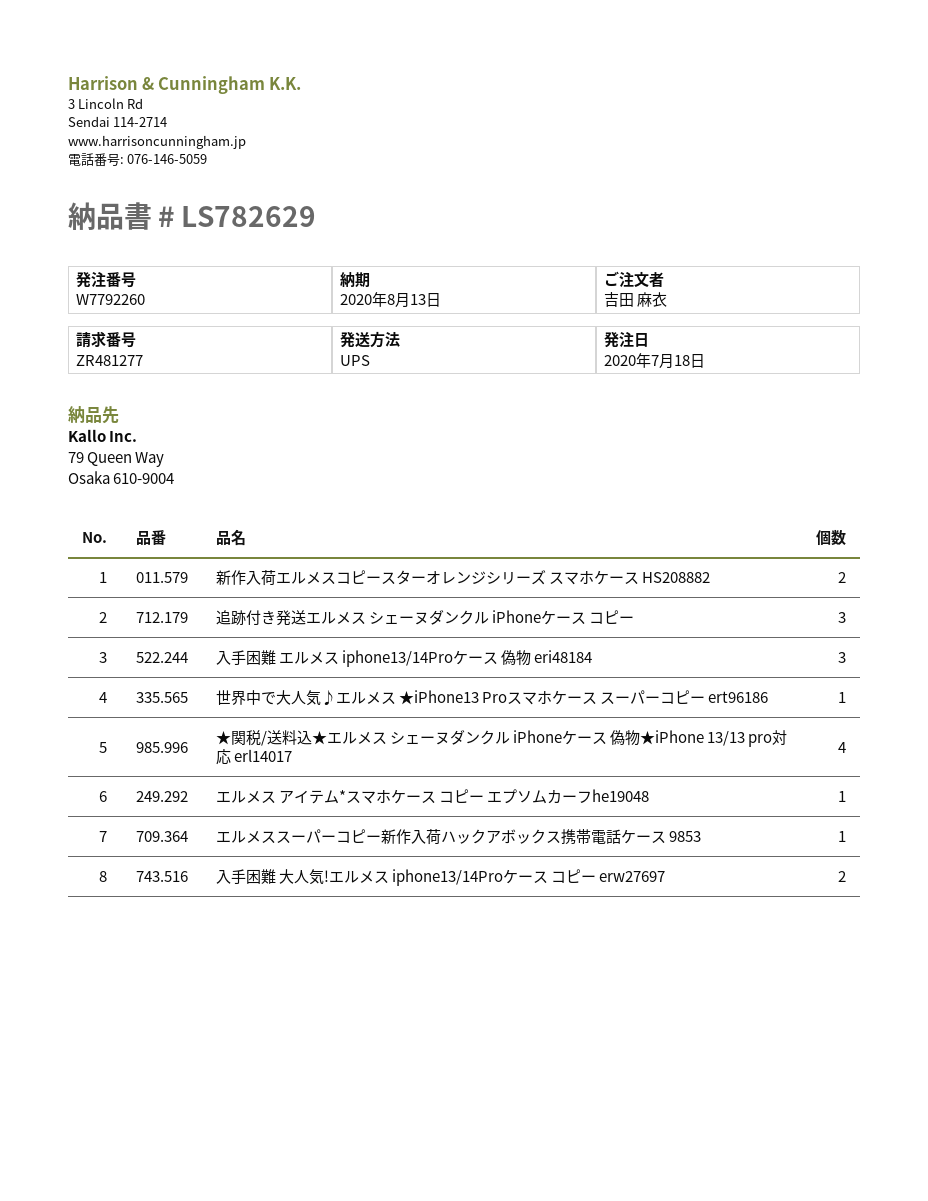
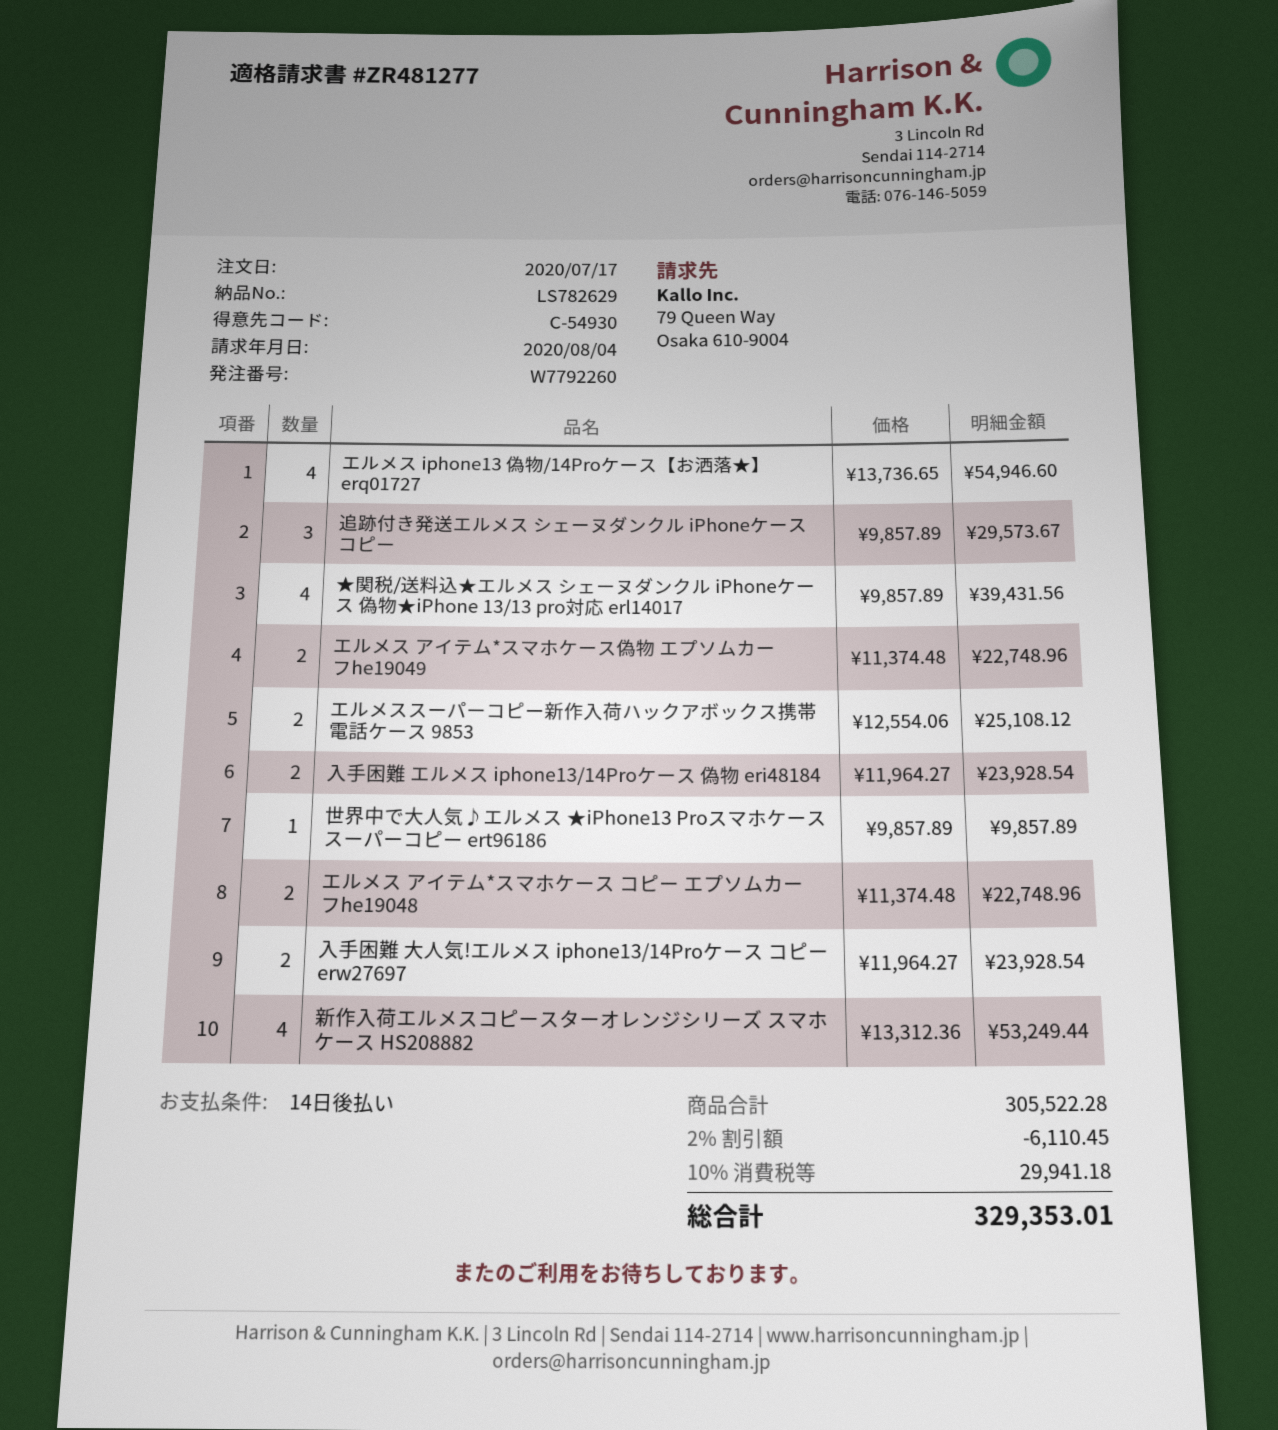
order date: 2020-07-18 -> 2020-07-17
新作入荷エルメスコピースターオレンジシリーズ スマホケース HS208882: 2 -> 4
入手困難 エルメス iphone13/14Proケース 偽物 eri48184: 3 -> 2
エルメス アイテム*スマホケース コピー エプソムカーフhe19048: 1 -> 2
エルメススーパーコピー新作入荷ハックアボックス携帯電話ケース 9853: 1 -> 2
エルメス iphone13 偽物/14Proケース【お洒落★】 erq01727: none -> 4
エルメス アイテム*スマホケース偽物 エプソムカーフhe19049: none -> 2

